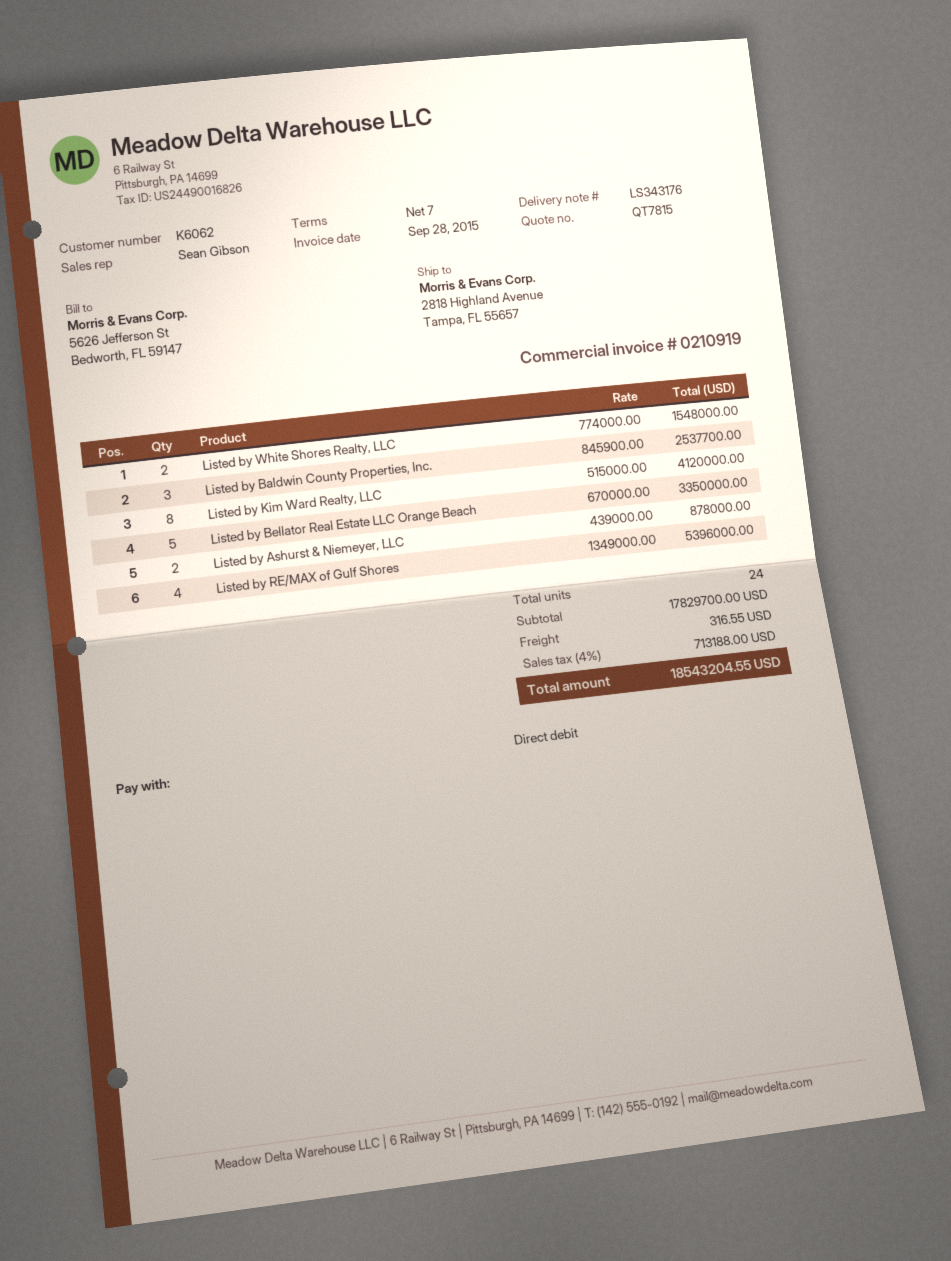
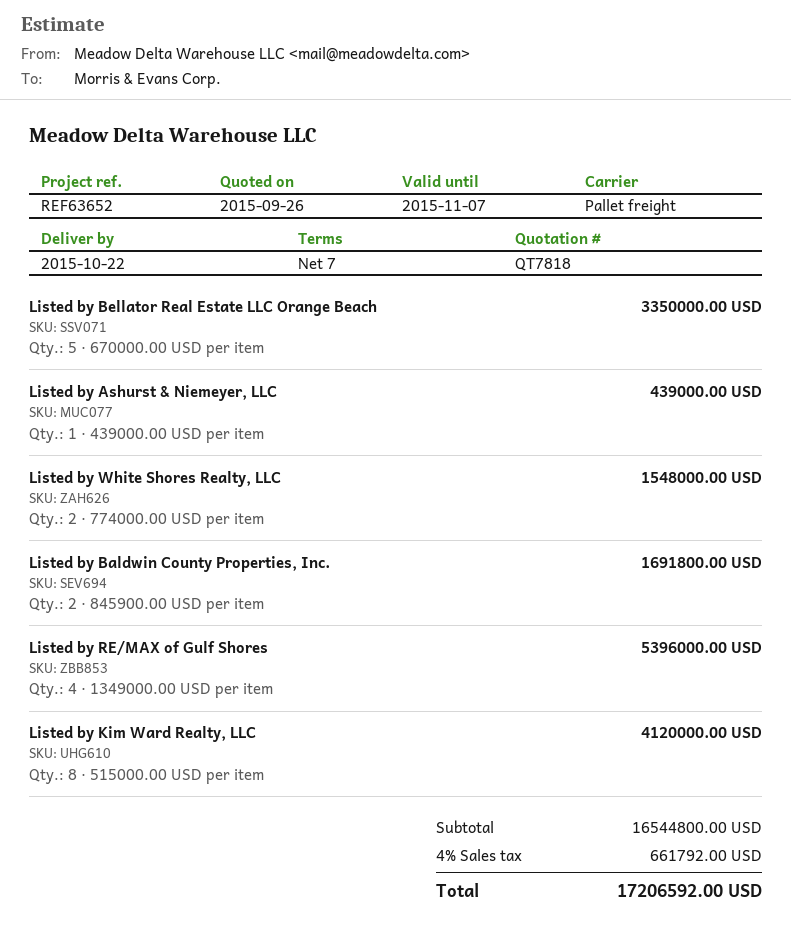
quote number: QT7815 -> QT7818
Listed by Baldwin County Properties, Inc.: 3 x 845900.00 = 2537700.00 -> 2 x 845900.00 = 1691800.00
Listed by Ashurst & Niemeyer, LLC: 2 x 439000.00 = 878000.00 -> 1 x 439000.00 = 439000.00
subtotal: 17829700.00 -> 16544800.00
shipping: 316.55 -> none
tax: 4% = 713188.00 -> 4% = 661792.00
total: 18543204.55 -> 17206592.00

